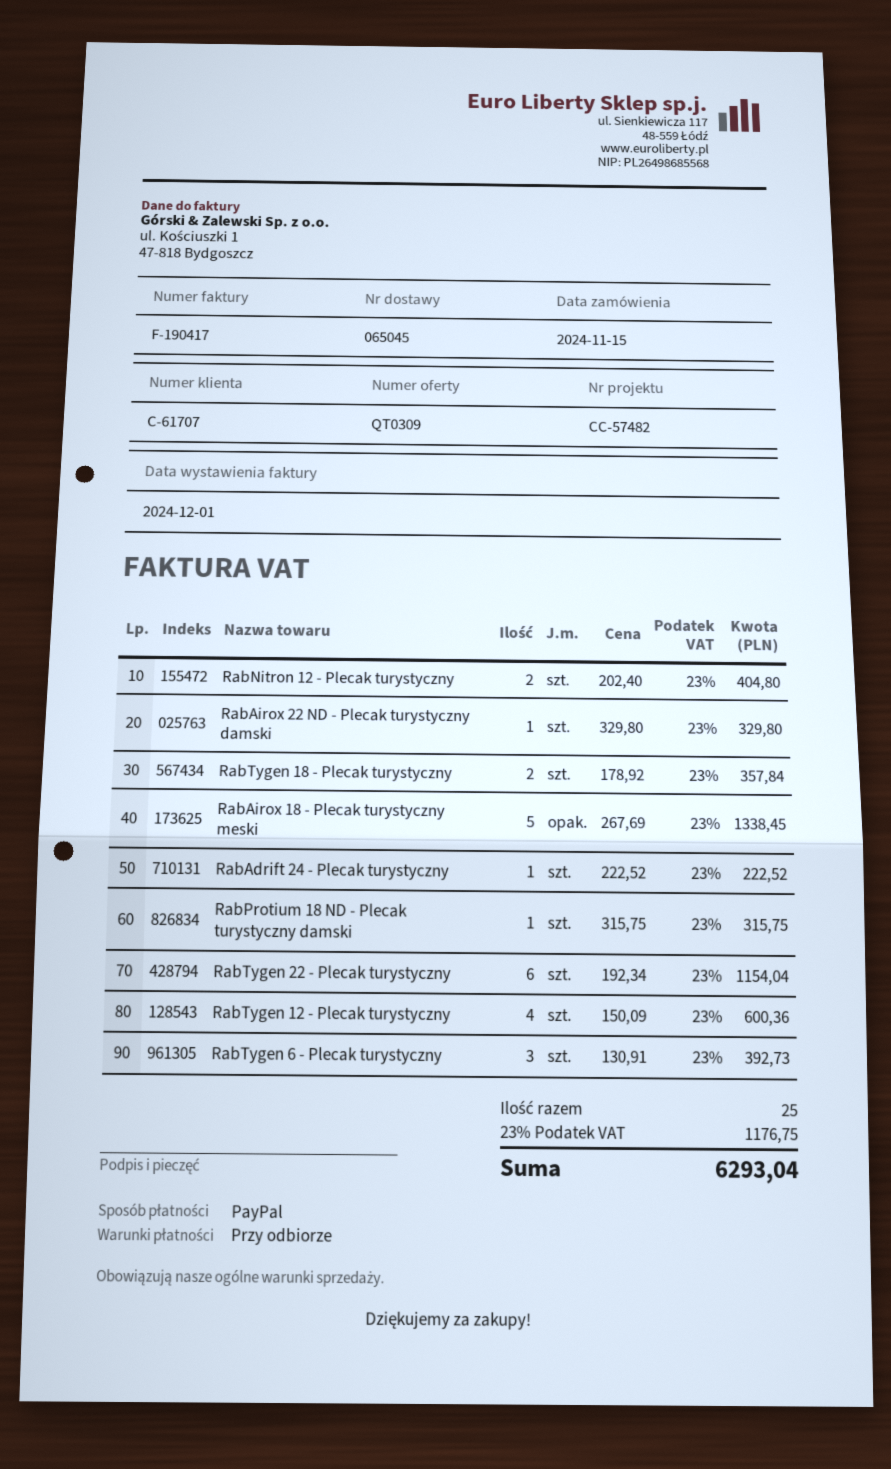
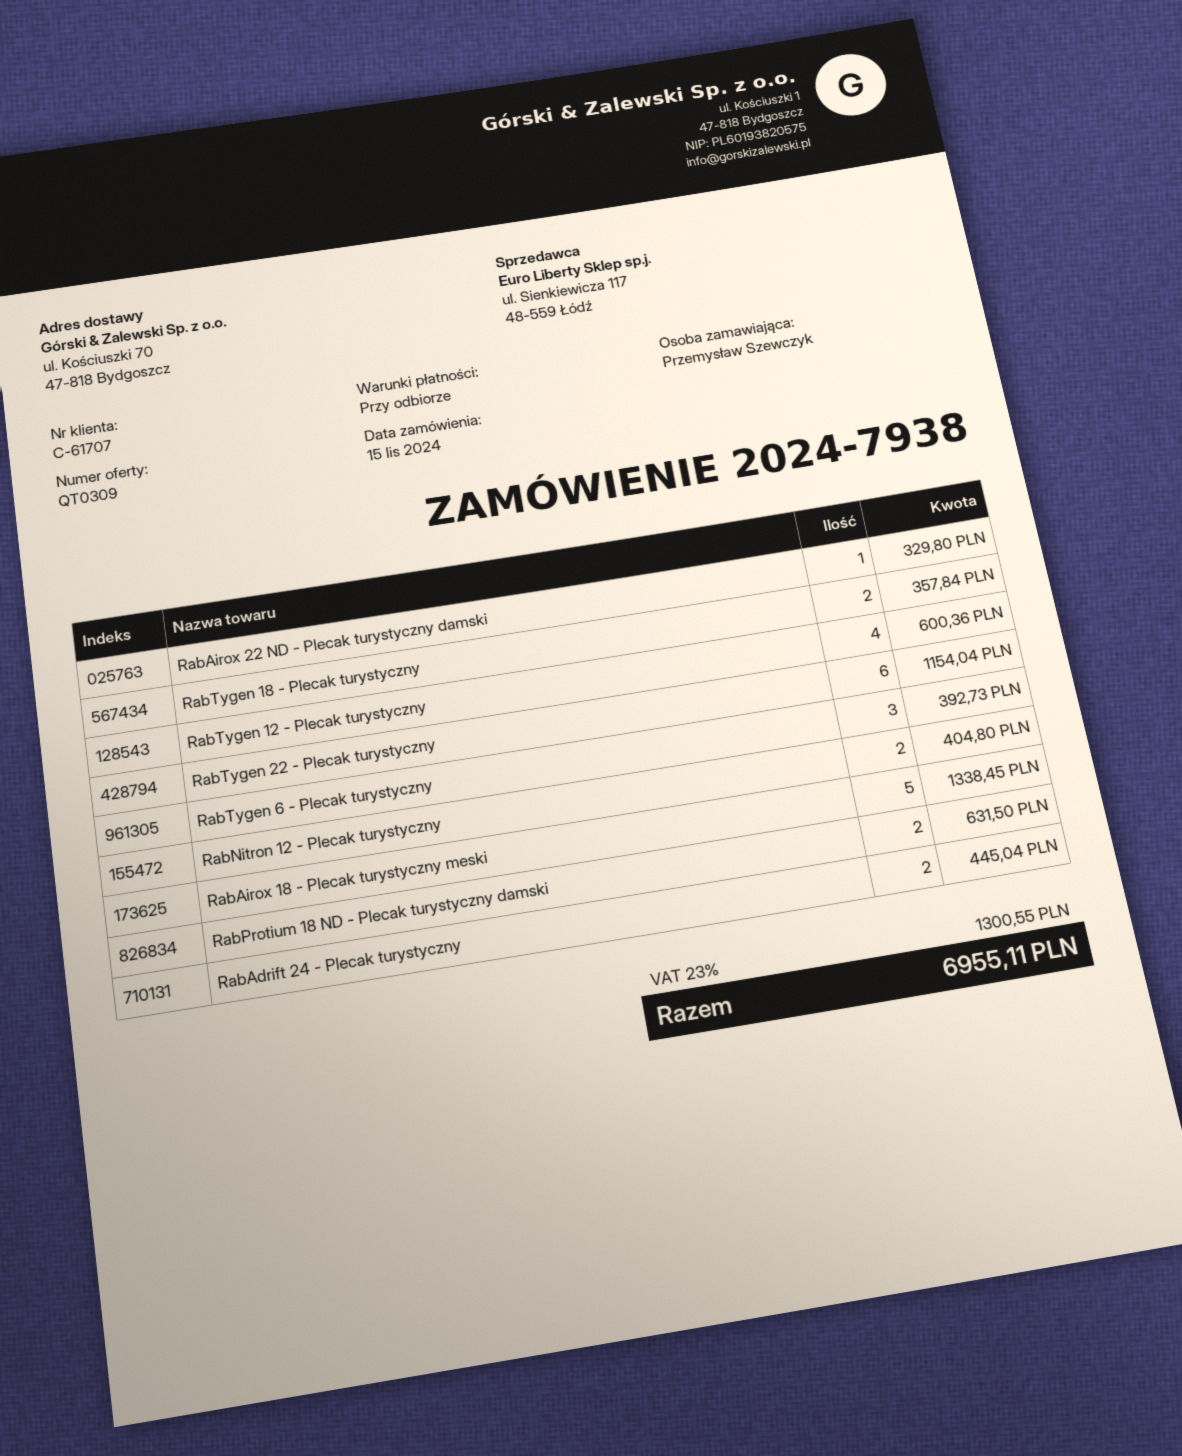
RabAdrift 24 - Plecak turystyczny: 1 for 222.52 -> 2 for 445.04
RabProtium 18 ND - Plecak turystyczny damski: 1 for 315.75 -> 2 for 631.50
tax: 23% = 1176.75 -> 23% = 1300.55
total: 6293.04 -> 6955.11

